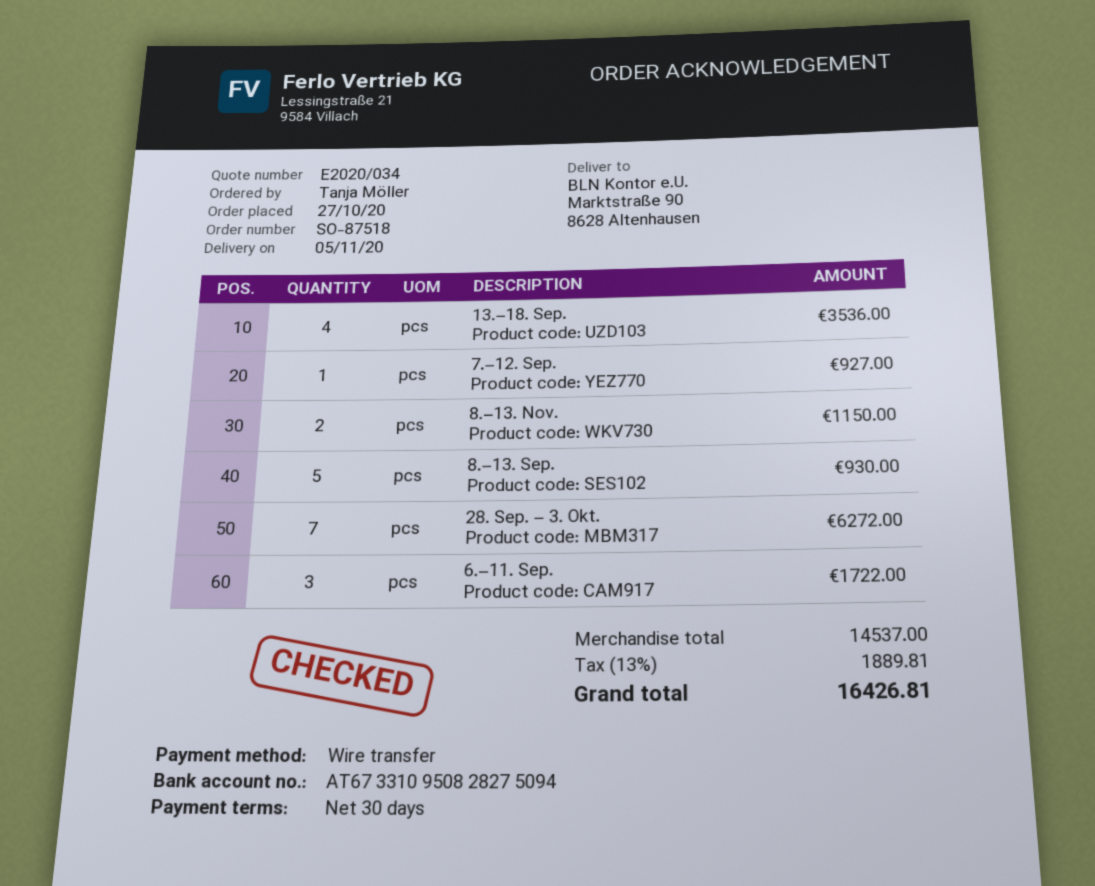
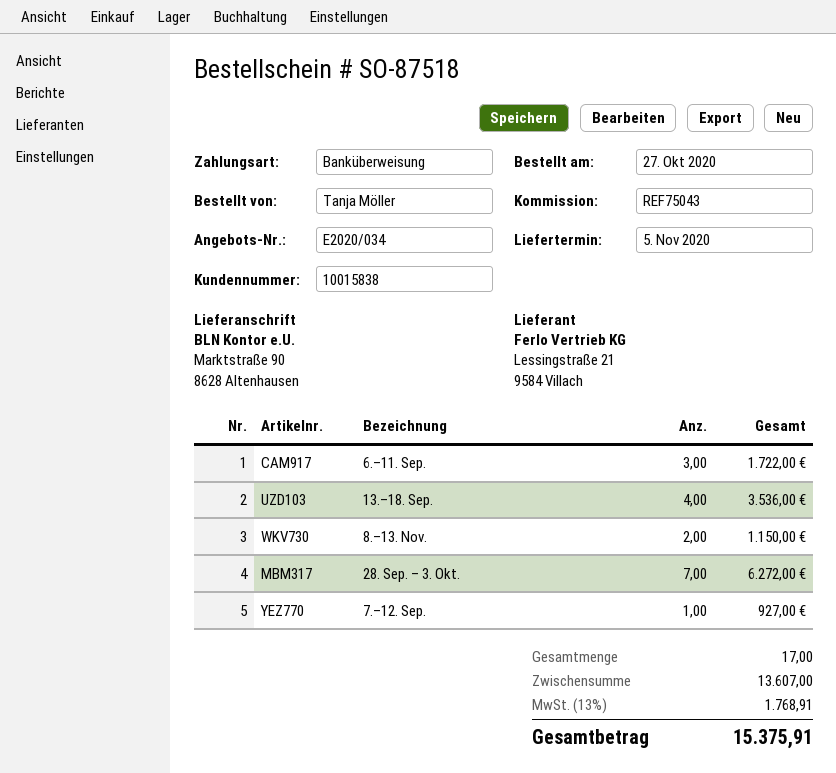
8.–13. Sep.: 5 for 930.00 -> none
subtotal: 14537.00 -> 13607.00
tax: 13% = 1889.81 -> 13% = 1768.91
total: 16426.81 -> 15375.91

